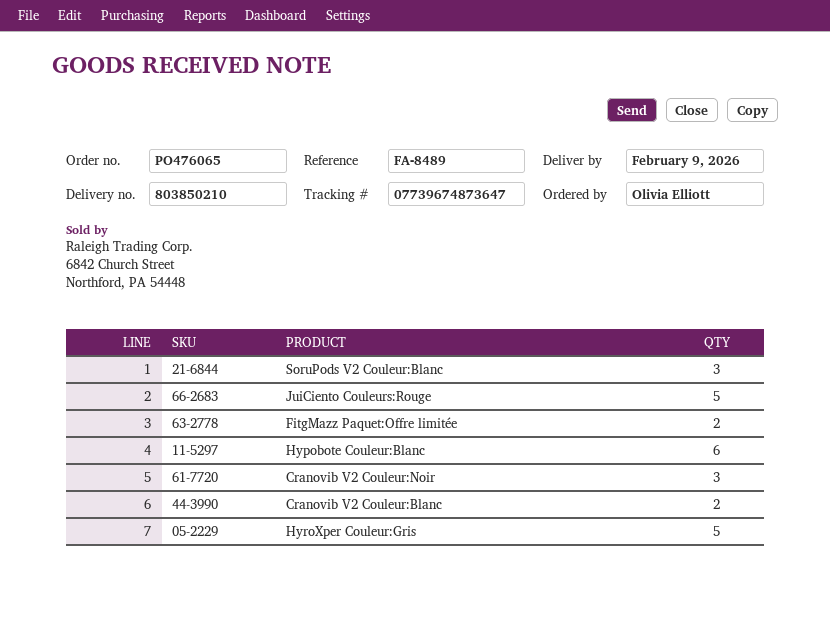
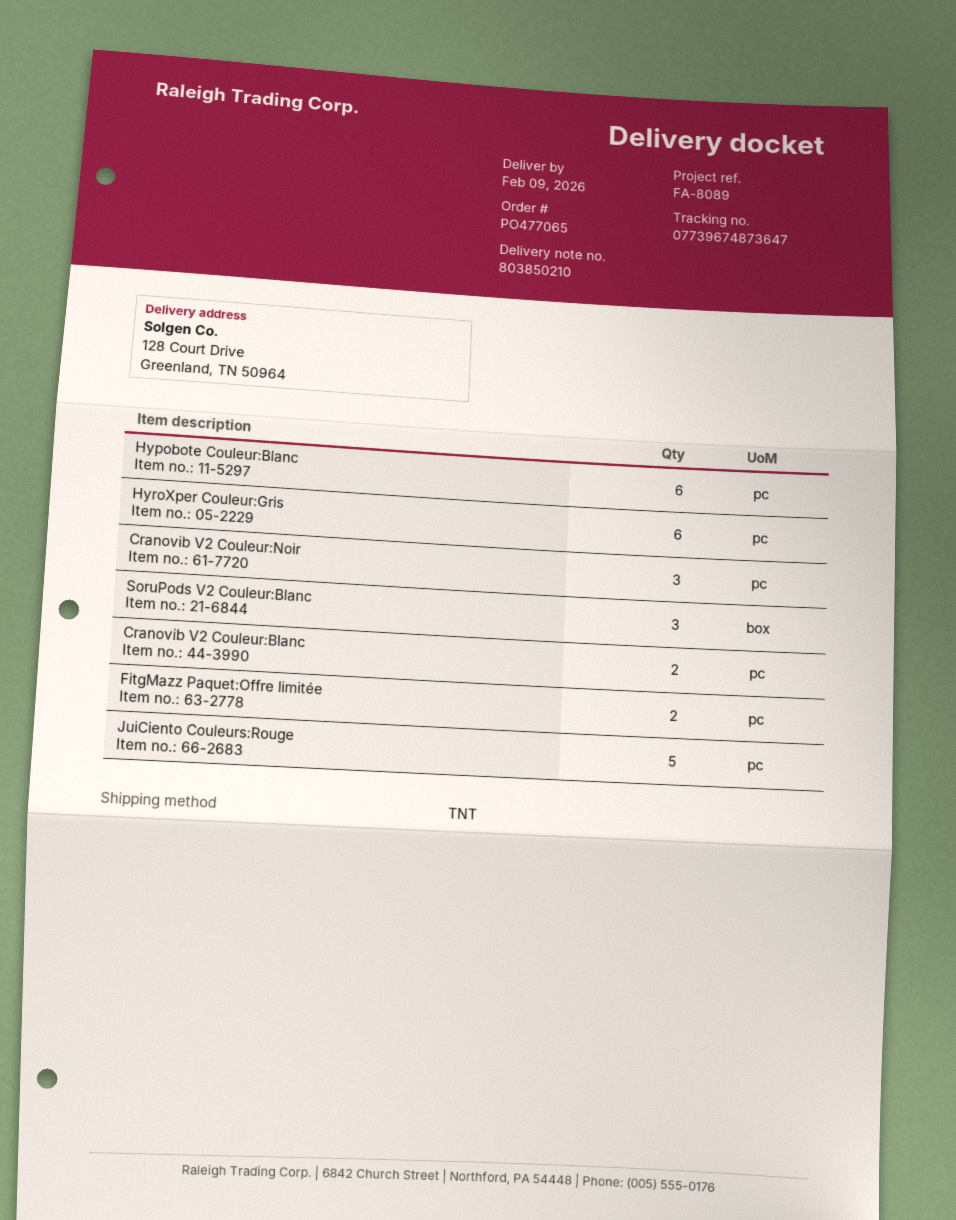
order number: PO476065 -> PO477065
reference: FA-8489 -> FA-8089
HyroXper Couleur:Gris: 5 -> 6

